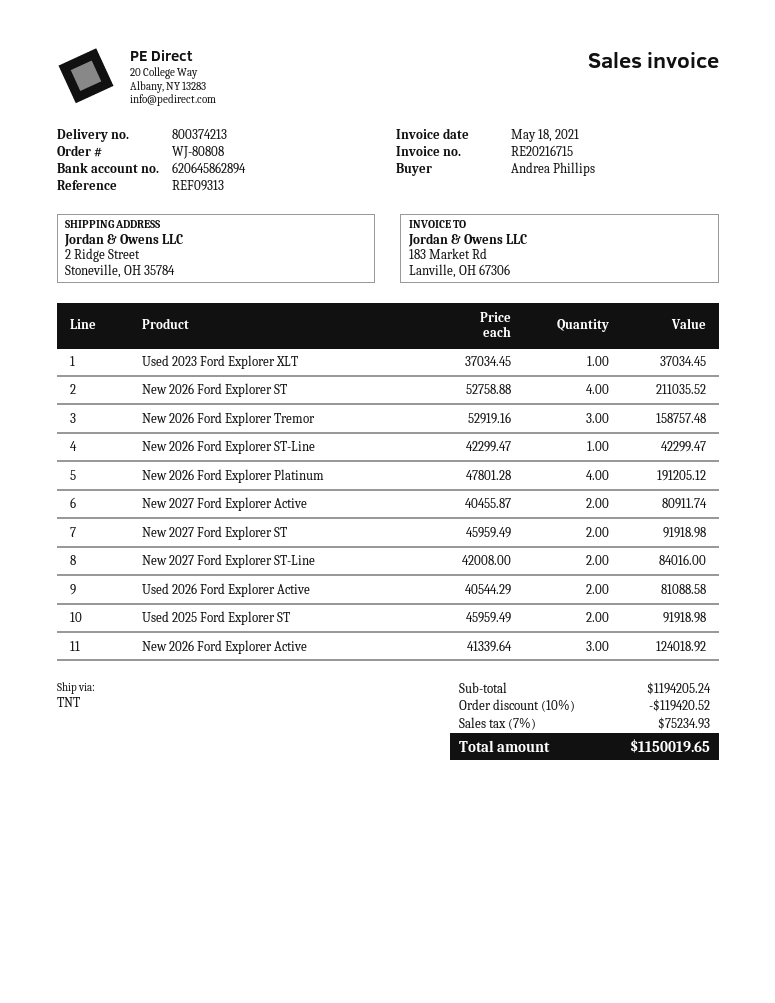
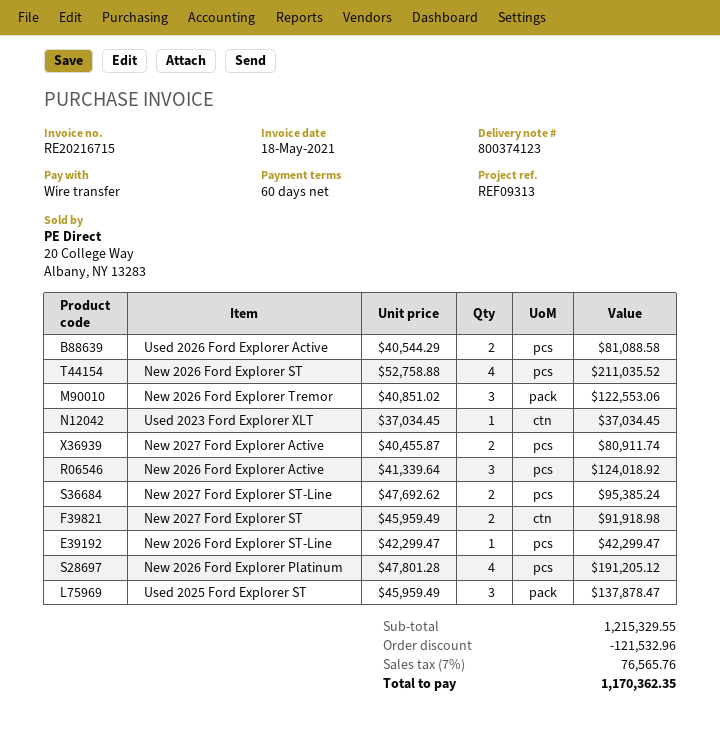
delivery note number: 800374213 -> 800374123
New 2026 Ford Explorer Tremor: 3 x 52919.16 = 158757.48 -> 3 x 40851.02 = 122553.06
New 2027 Ford Explorer ST-Line: 2 x 42008.00 = 84016.00 -> 2 x 47692.62 = 95385.24
Used 2025 Ford Explorer ST: 2 x 45959.49 = 91918.98 -> 3 x 45959.49 = 137878.47
subtotal: 1194205.24 -> 1215329.55
discount: 119420.52 -> 121532.96
tax: 7% = 75234.93 -> 7% = 76565.76
total: 1150019.65 -> 1170362.35

